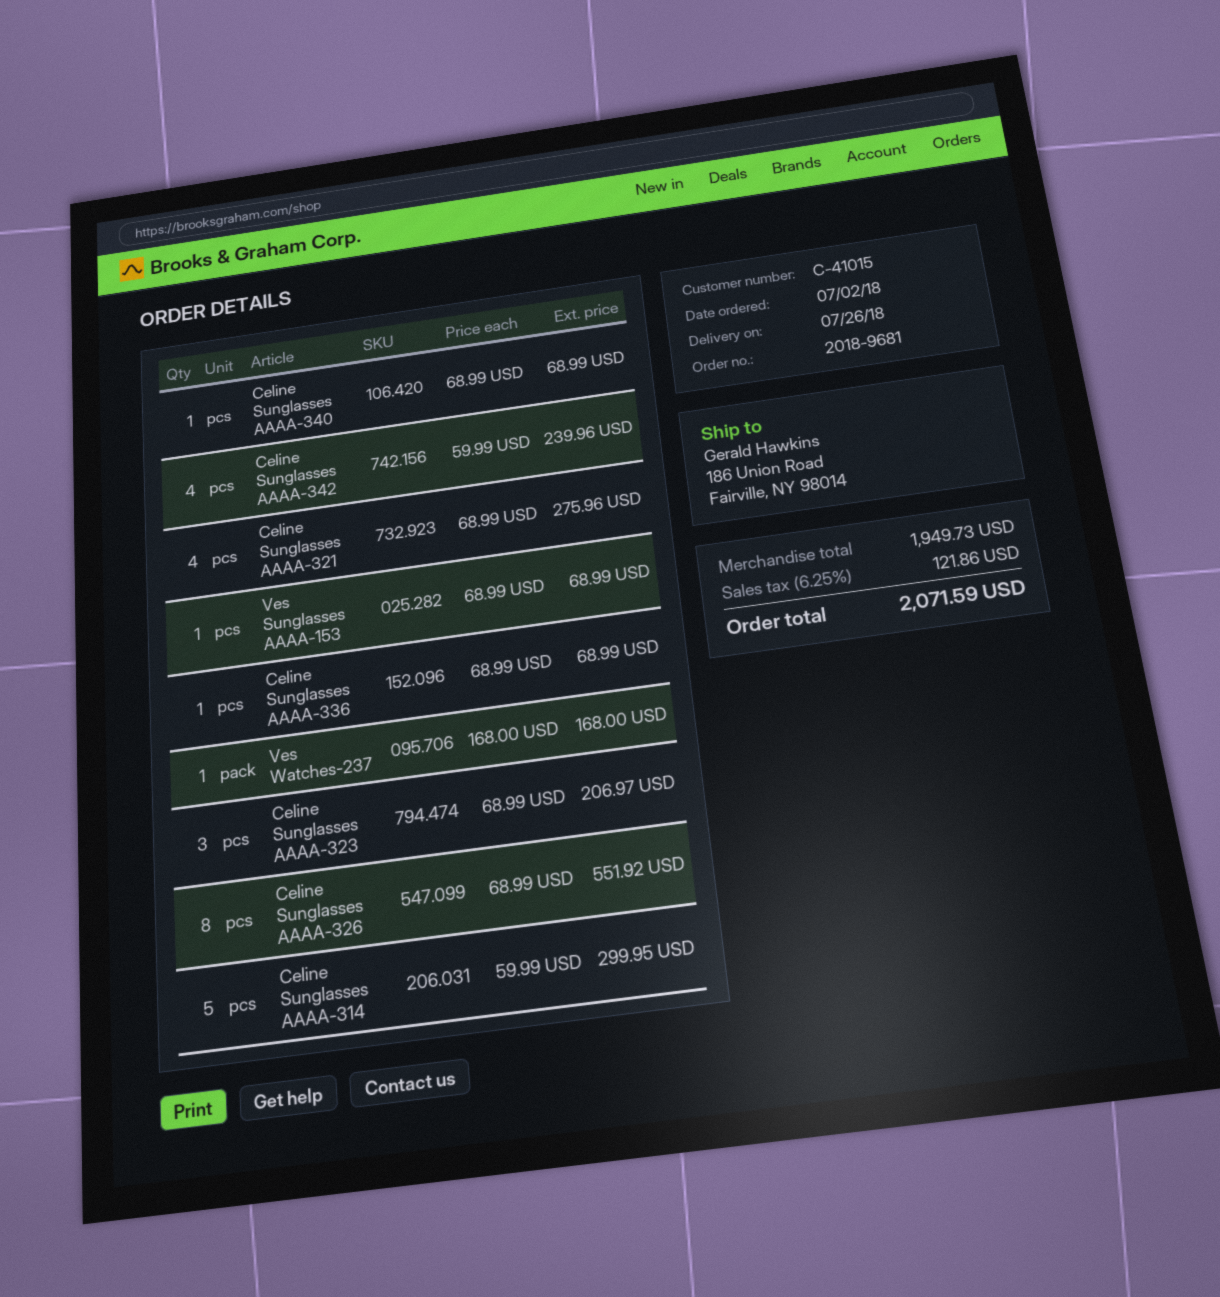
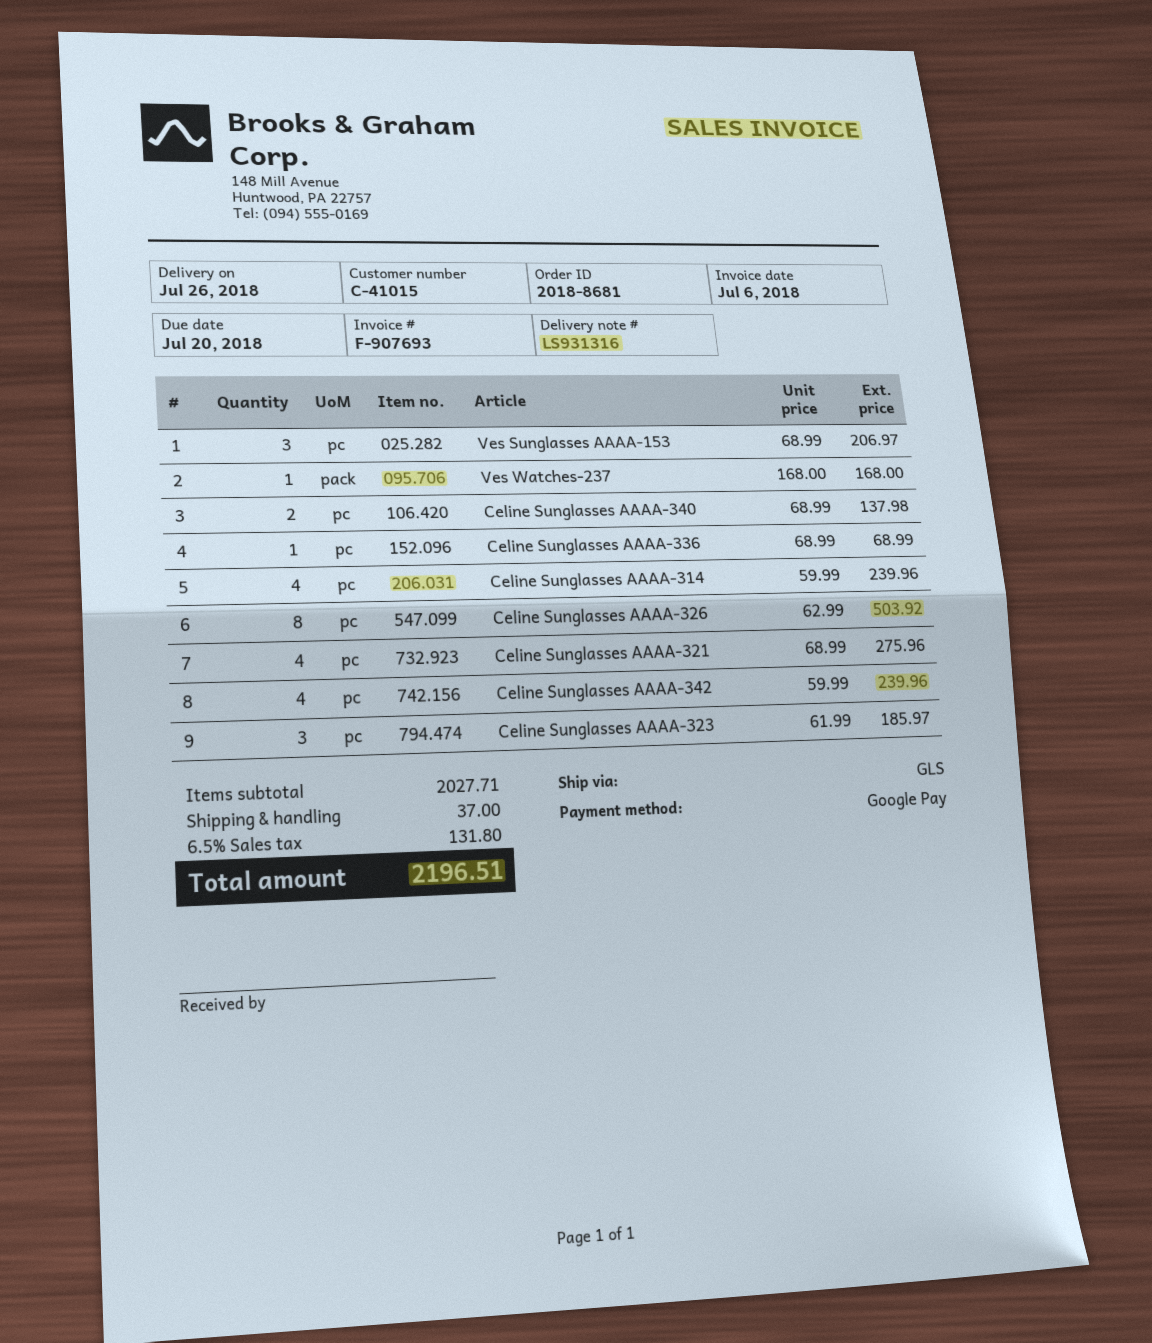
order number: 2018-9681 -> 2018-8681
Celine Sunglasses AAAA-340: 1 x 68.99 = 68.99 -> 2 x 68.99 = 137.98
Ves Sunglasses AAAA-153: 1 x 68.99 = 68.99 -> 3 x 68.99 = 206.97
Celine Sunglasses AAAA-323: 3 x 68.99 = 206.97 -> 3 x 61.99 = 185.97
Celine Sunglasses AAAA-326: 8 x 68.99 = 551.92 -> 8 x 62.99 = 503.92
Celine Sunglasses AAAA-314: 5 x 59.99 = 299.95 -> 4 x 59.99 = 239.96
subtotal: 1949.73 -> 2027.71
shipping: none -> 37.00
tax: 6.25% = 121.86 -> 6.5% = 131.80
total: 2071.59 -> 2196.51

